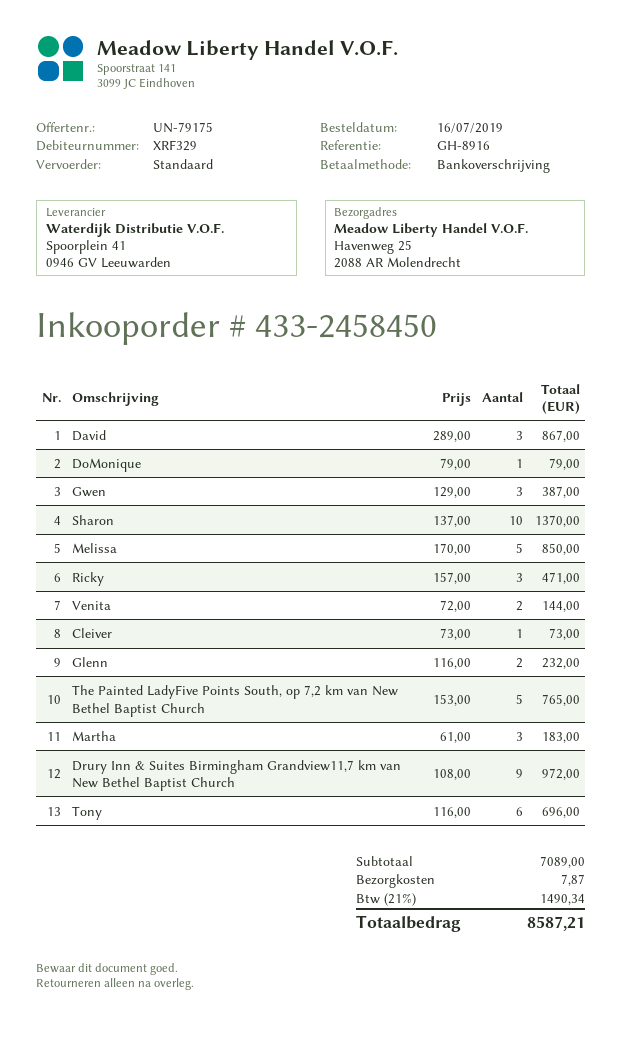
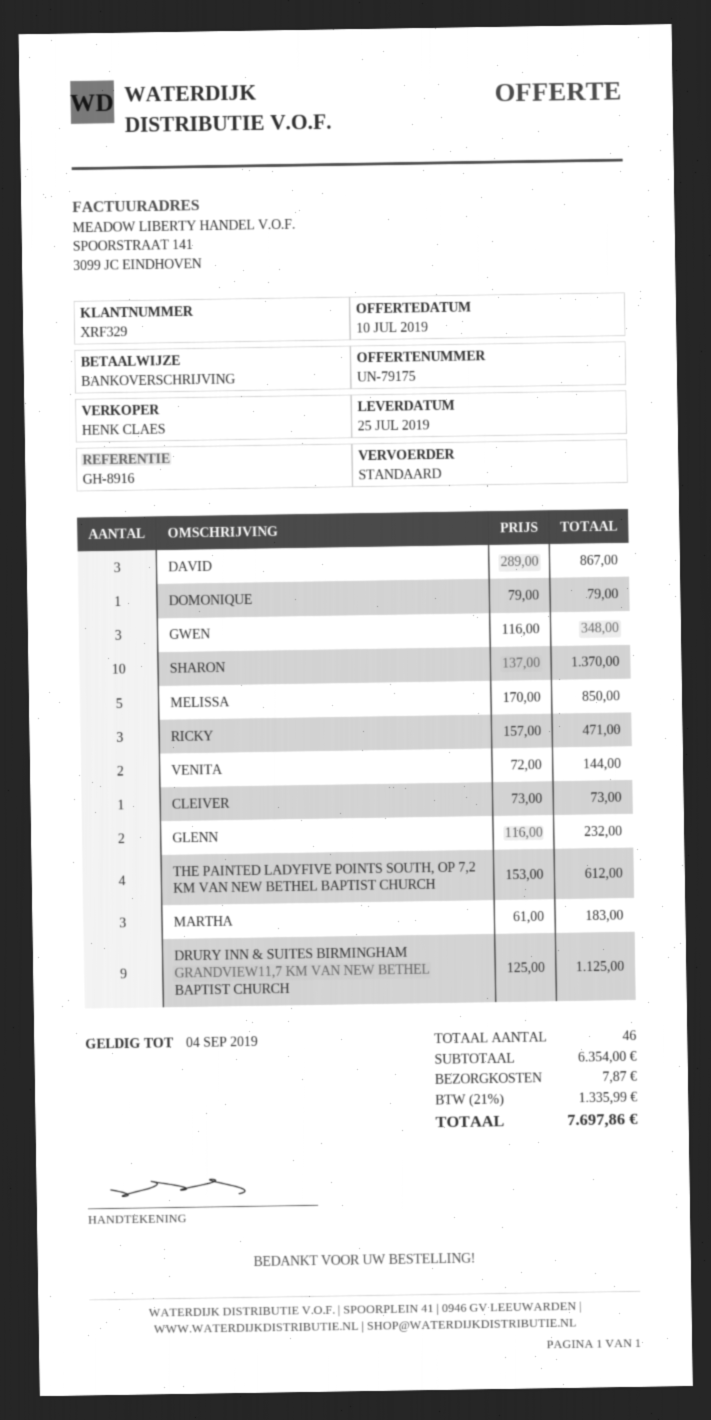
Gwen: 3 x 129.00 = 387.00 -> 3 x 116.00 = 348.00
The Painted LadyFive Points South, op 7,2 km van New Bethel Baptist Church: 5 x 153.00 = 765.00 -> 4 x 153.00 = 612.00
Drury Inn & Suites Birmingham Grandview11,7 km van New Bethel Baptist Church: 9 x 108.00 = 972.00 -> 9 x 125.00 = 1125.00
Tony: 6 x 116.00 = 696.00 -> none
subtotal: 7089.00 -> 6354.00
tax: 21% = 1490.34 -> 21% = 1335.99
total: 8587.21 -> 7697.86

